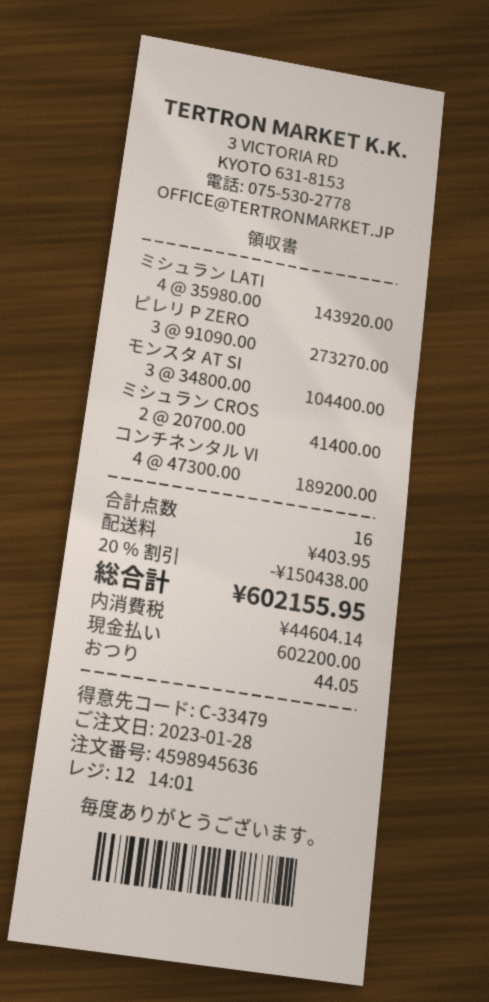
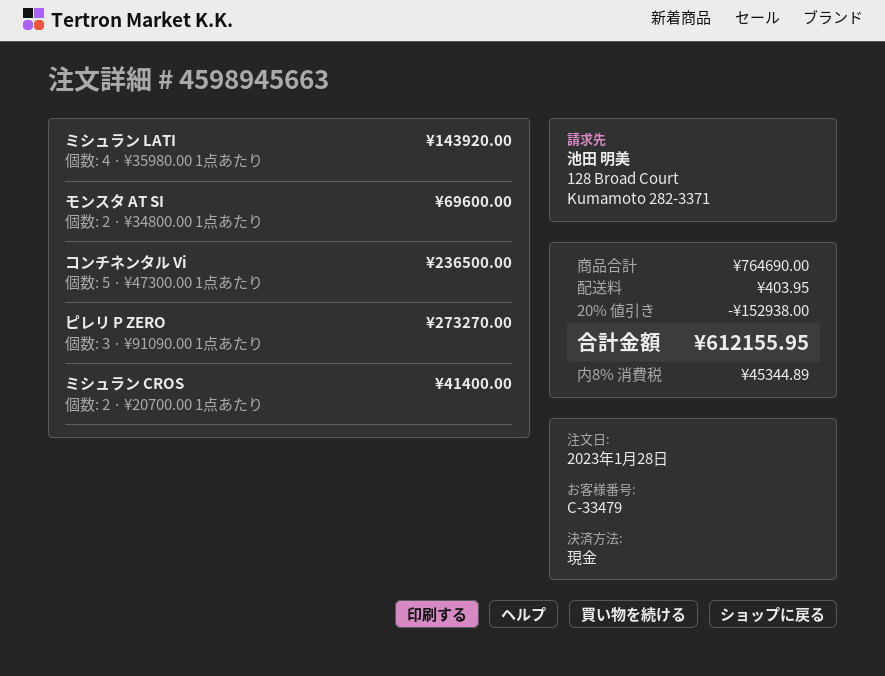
order number: 4598945636 -> 4598945663
モンスタ AT SI: 3 x 34800.00 = 104400.00 -> 2 x 34800.00 = 69600.00
コンチネンタル VI: 4 x 47300.00 = 189200.00 -> 5 x 47300.00 = 236500.00
discount: 20% = 150438.00 -> 20% = 152938.00
tax: 44604.14 -> 45344.89
total: 602155.95 -> 612155.95

